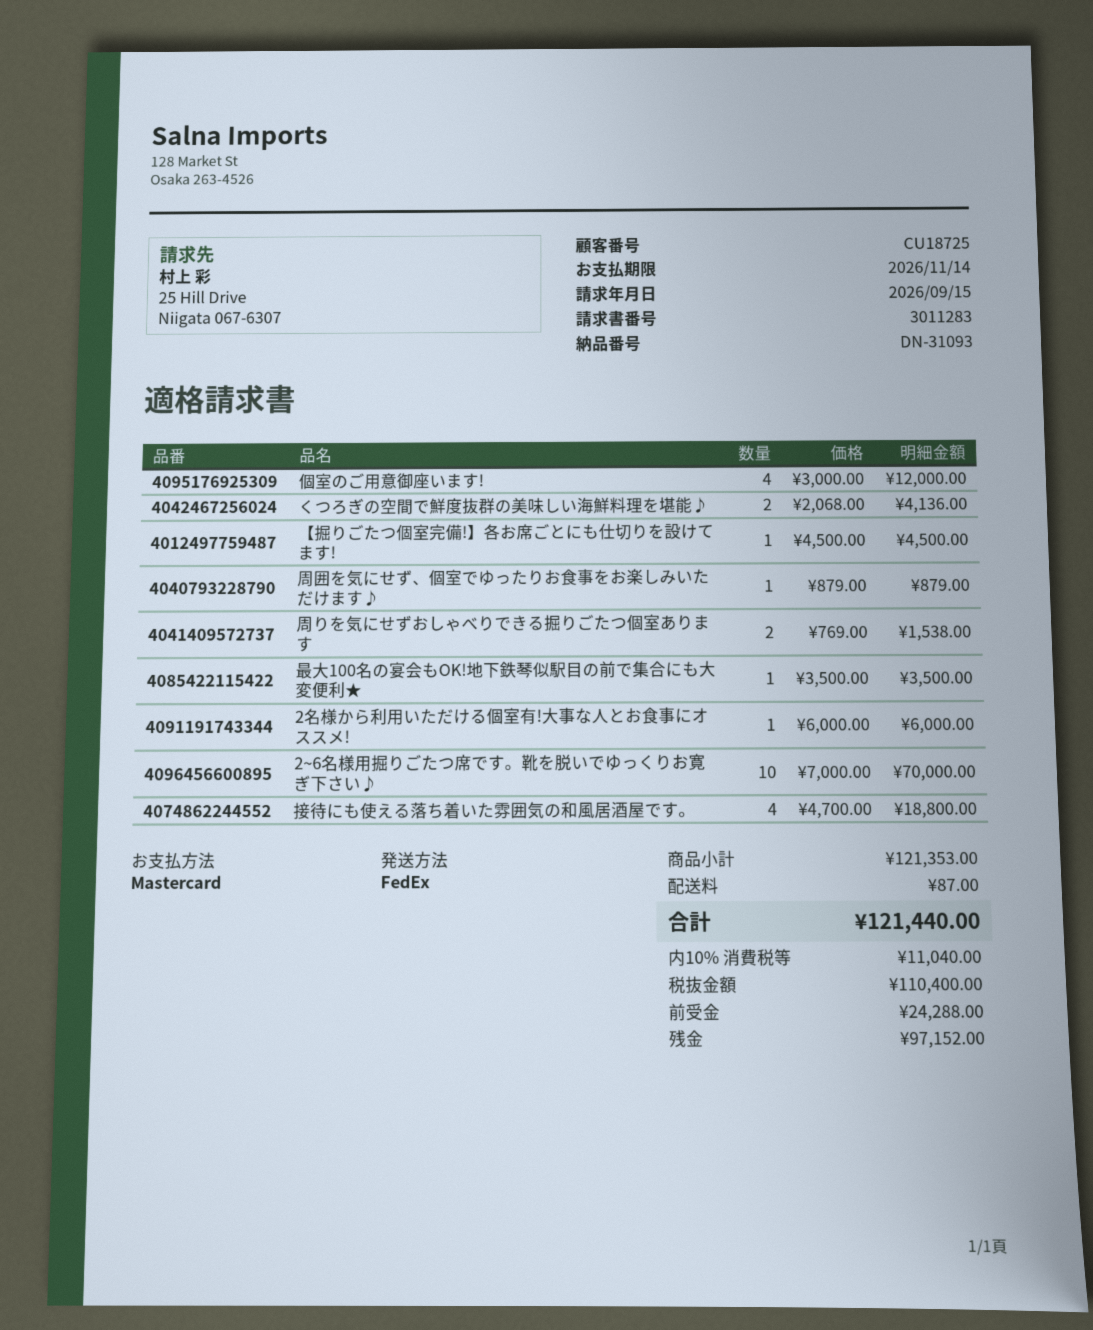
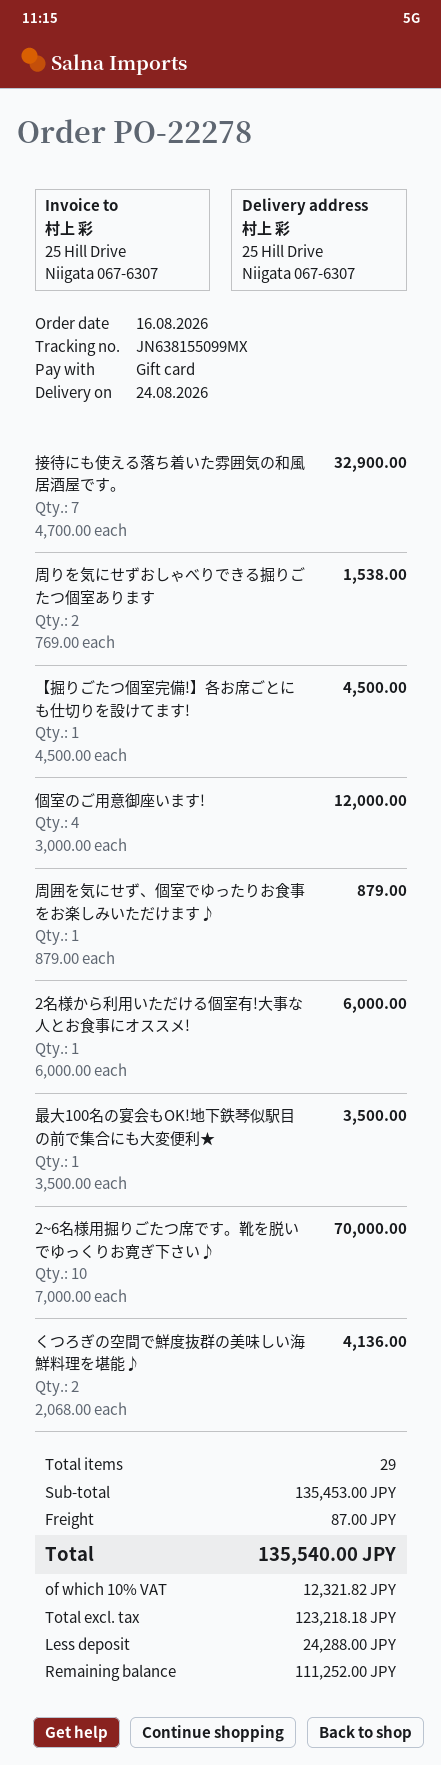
payment method: Mastercard -> gift card
接待にも使える落ち着いた雰囲気の和風居酒屋です。: 4 x 4700.00 = 18800.00 -> 7 x 4700.00 = 32900.00
subtotal: 121353.00 -> 135453.00
net: 110400.00 -> 123218.18
tax: 10% = 11040.00 -> 10% = 12321.82
total: 121440.00 -> 135540.00
balance: 97152.00 -> 111252.00

